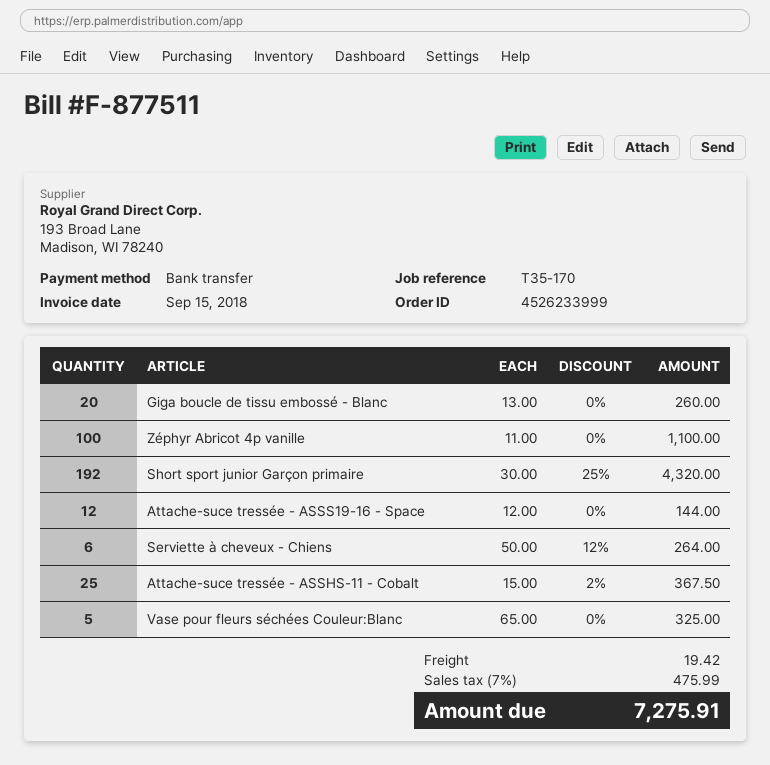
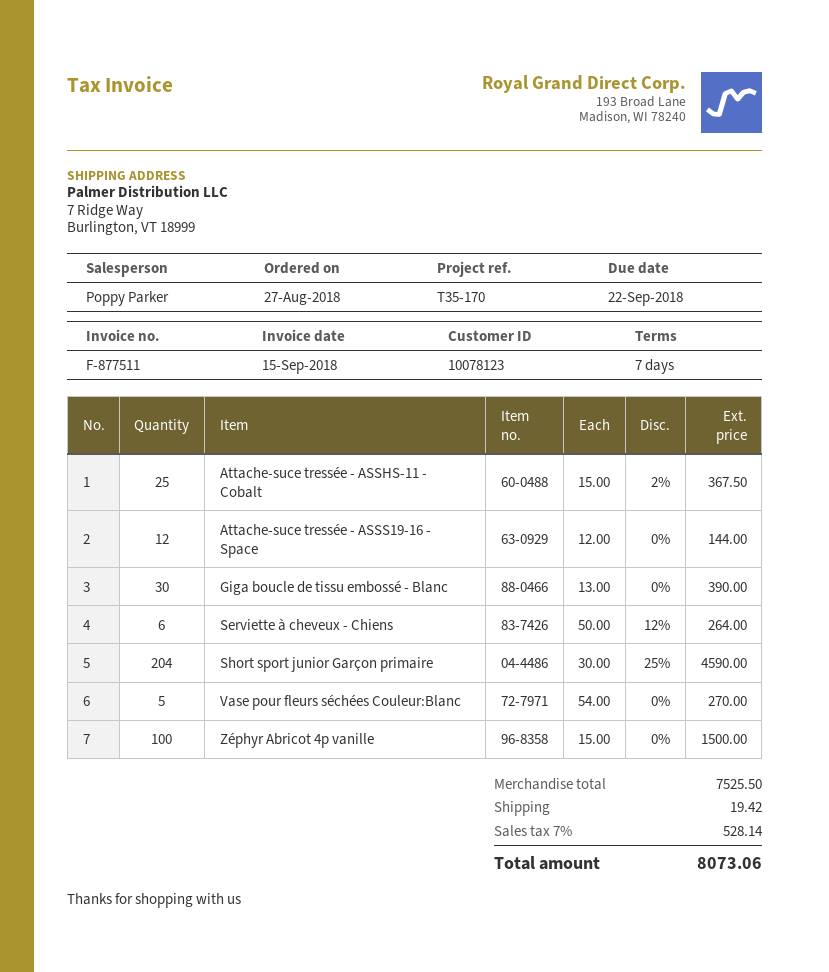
Giga boucle de tissu embossé - Blanc: 20 x 13.00 = 260.00 -> 30 x 13.00 = 390.00
Zéphyr Abricot 4p vanille: 100 x 11.00 = 1100.00 -> 100 x 15.00 = 1500.00
Short sport junior Garçon primaire: 192 x 30.00 - 25% = 4320.00 -> 204 x 30.00 - 25% = 4590.00
Vase pour fleurs séchées Couleur:Blanc: 5 x 65.00 = 325.00 -> 5 x 54.00 = 270.00
tax: 7% = 475.99 -> 7% = 528.14
total: 7275.91 -> 8073.06

